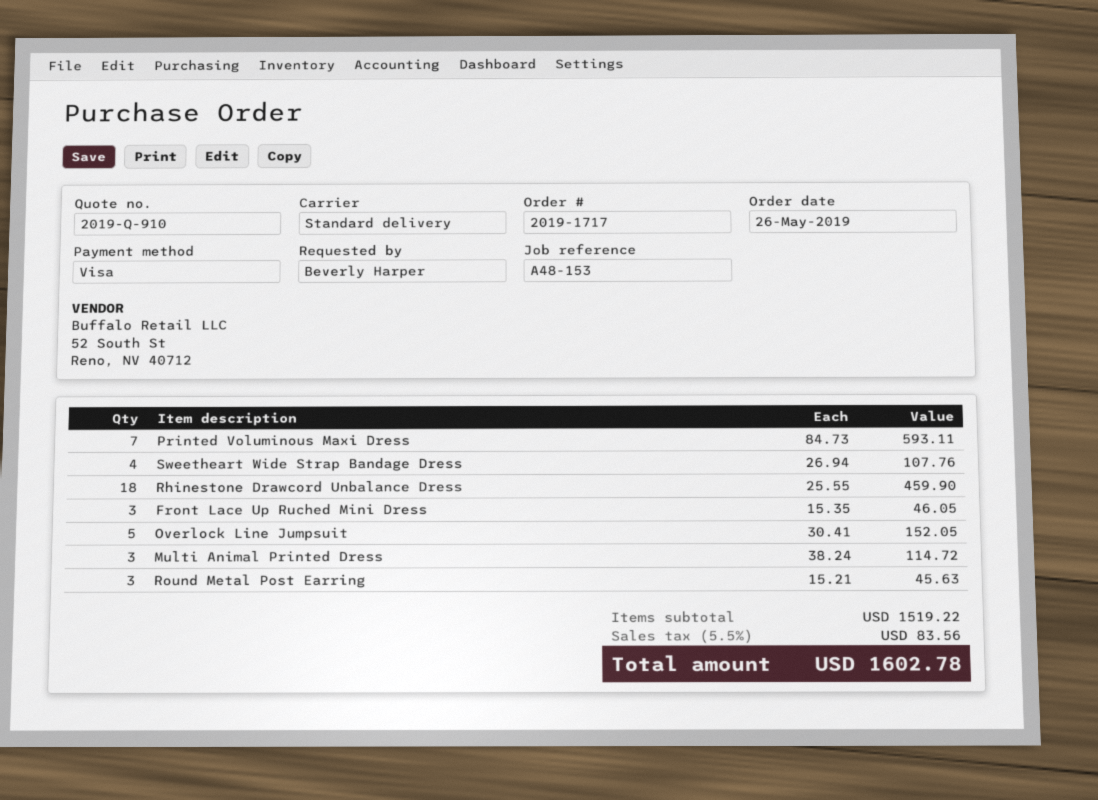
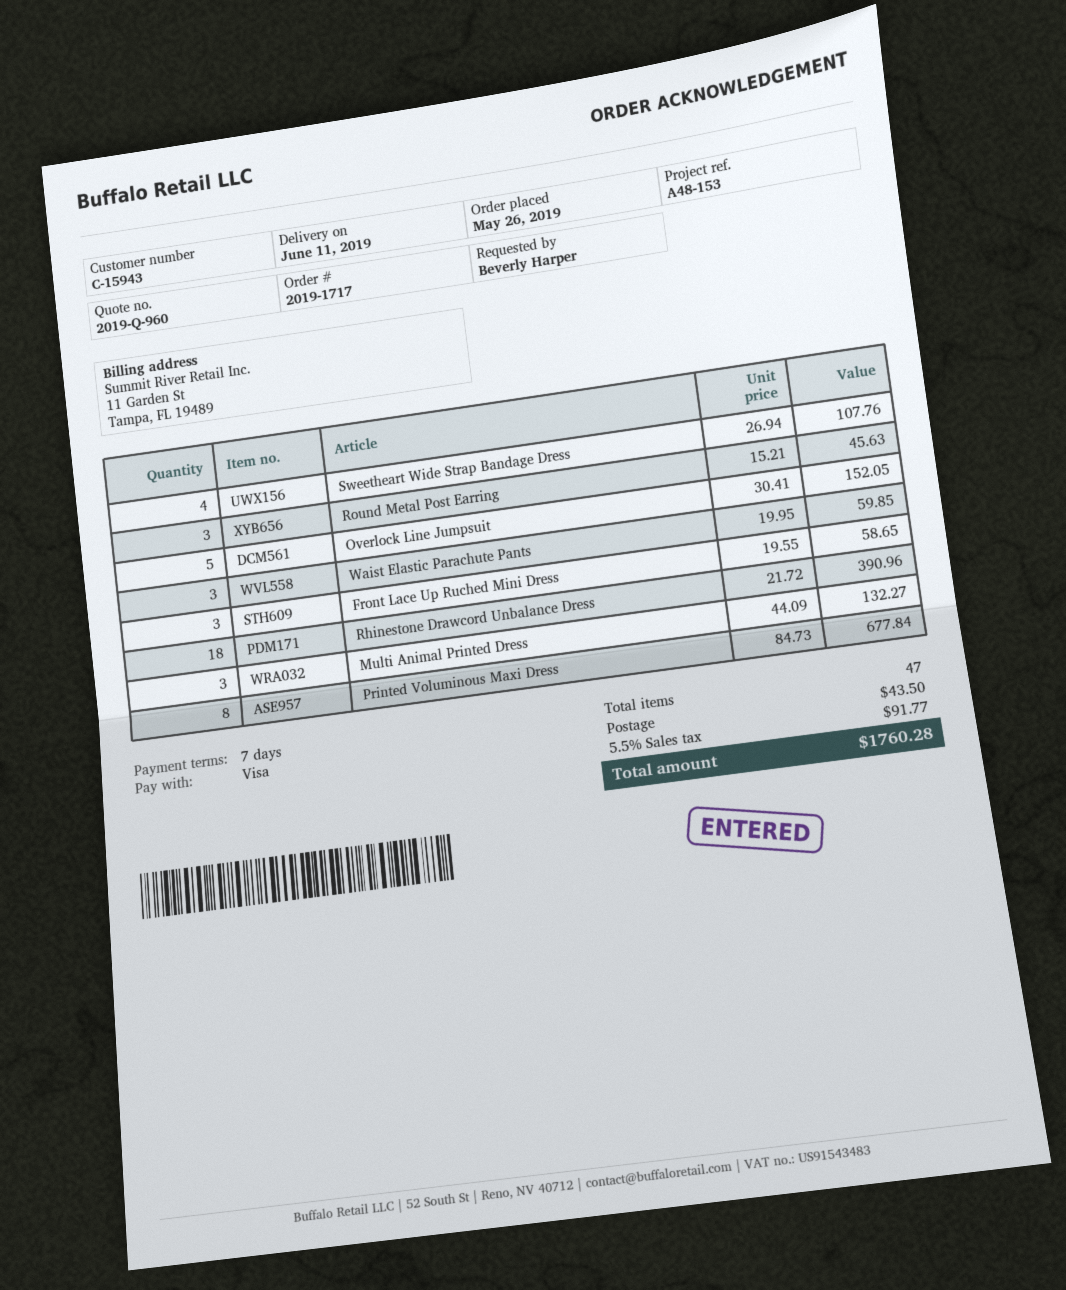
quote number: 2019-Q-910 -> 2019-Q-960
Printed Voluminous Maxi Dress: 7 x 84.73 = 593.11 -> 8 x 84.73 = 677.84
Rhinestone Drawcord Unbalance Dress: 18 x 25.55 = 459.90 -> 18 x 21.72 = 390.96
Front Lace Up Ruched Mini Dress: 3 x 15.35 = 46.05 -> 3 x 19.55 = 58.65
Multi Animal Printed Dress: 3 x 38.24 = 114.72 -> 3 x 44.09 = 132.27
Waist Elastic Parachute Pants: none -> 3 x 19.95 = 59.85
shipping: none -> 43.50
tax: 5.5% = 83.56 -> 5.5% = 91.77
total: 1602.78 -> 1760.28

